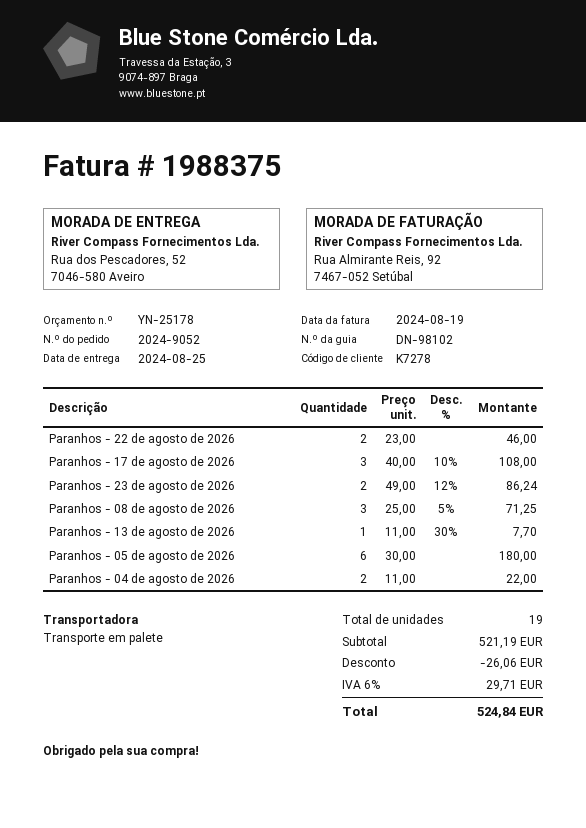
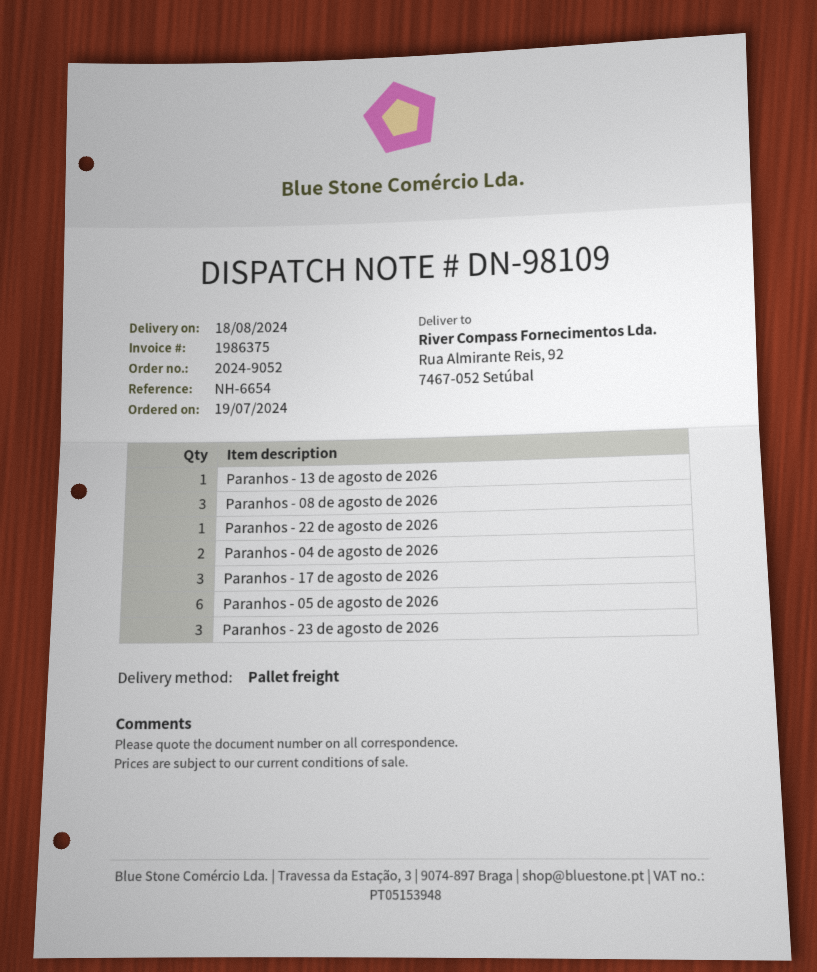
delivery note number: DN-98102 -> DN-98109
delivery date: 2024-08-25 -> 2024-08-18
invoice number: 1988375 -> 1986375
ship to: Rua dos Pescadores, 52, 7046-580 Aveiro -> Rua Almirante Reis, 92, 7467-052 Setúbal
Paranhos - 22 de agosto de 2026: 2 -> 1
Paranhos - 23 de agosto de 2026: 2 -> 3

